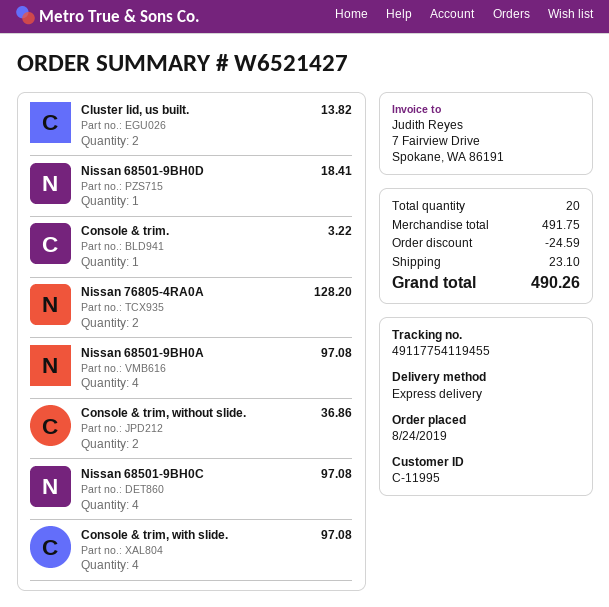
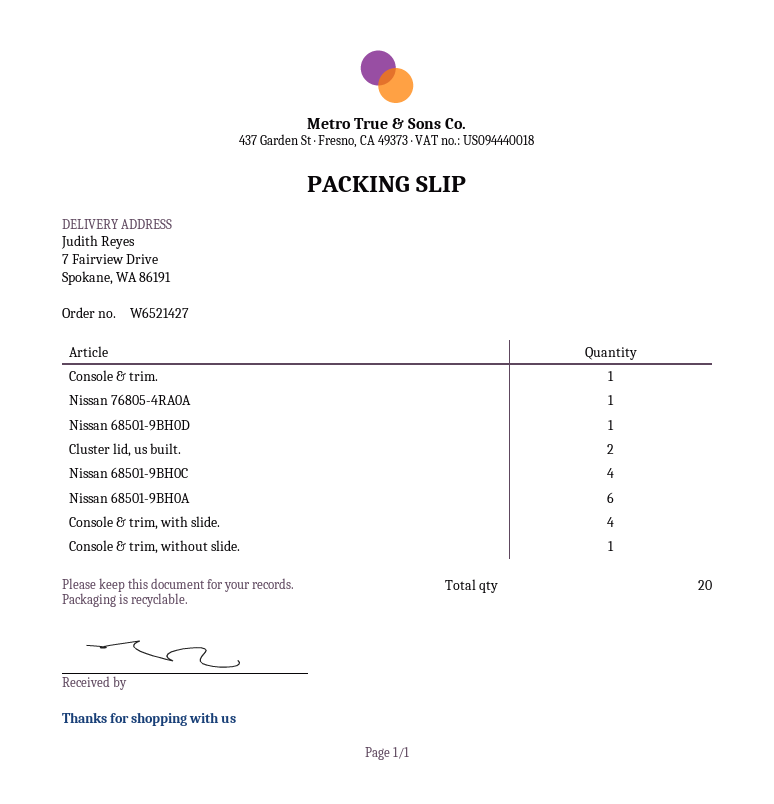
Nissan 76805-4RA0A: 2 -> 1
Nissan 68501-9BH0A: 4 -> 6
Console & trim, without slide.: 2 -> 1

